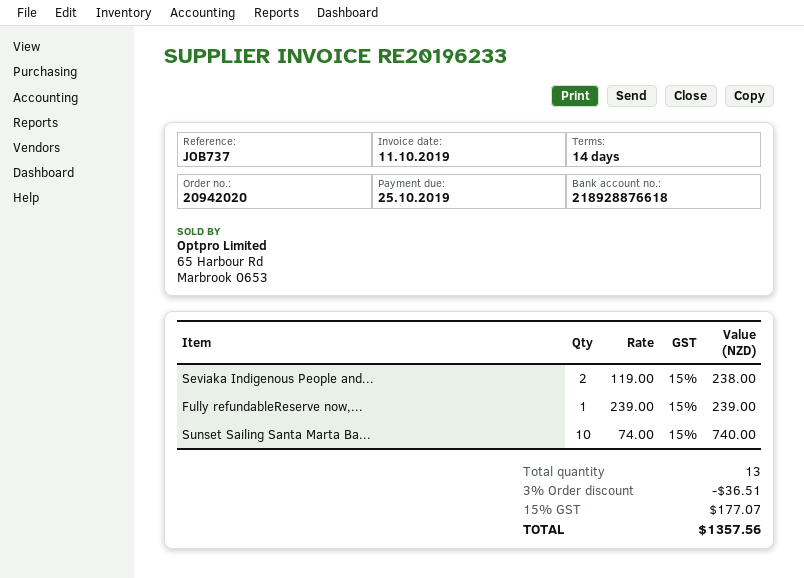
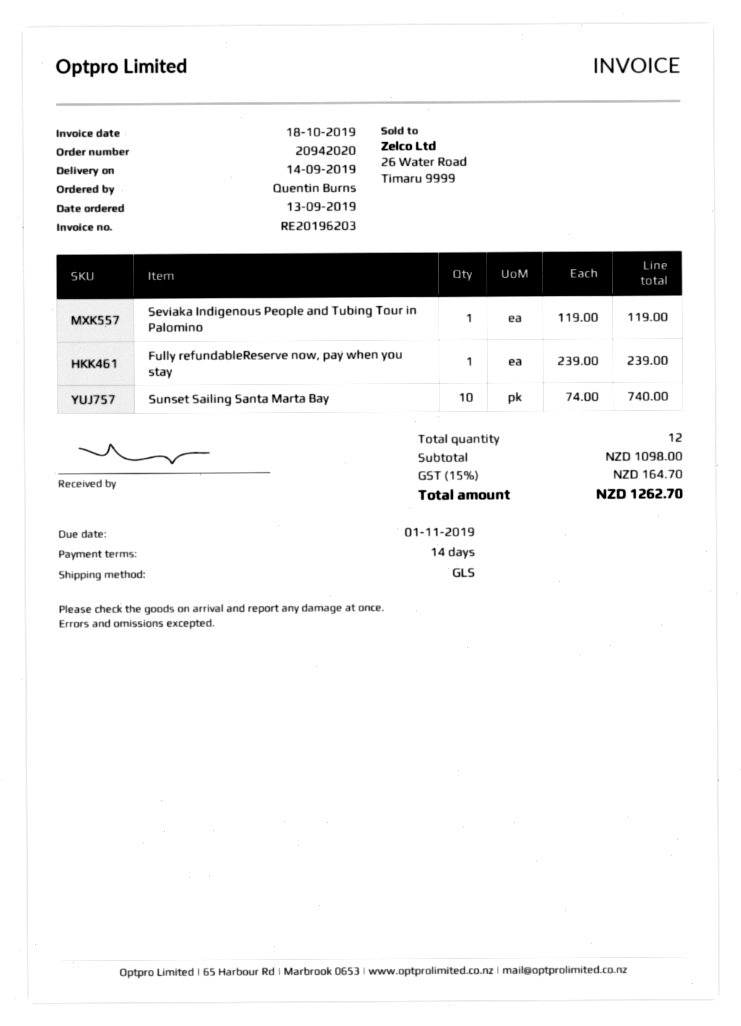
invoice number: RE20196233 -> RE20196203
invoice date: 2019-10-11 -> 2019-10-18
due date: 2019-10-25 -> 2019-11-01
Seviaka Indigenous People and...: 2 x 119.00 = 238.00 -> 1 x 119.00 = 119.00
total quantity: 13 -> 12
discount: 3% = 36.51 -> none
tax: 15% = 177.07 -> 15% = 164.70
total: 1357.56 -> 1262.70

